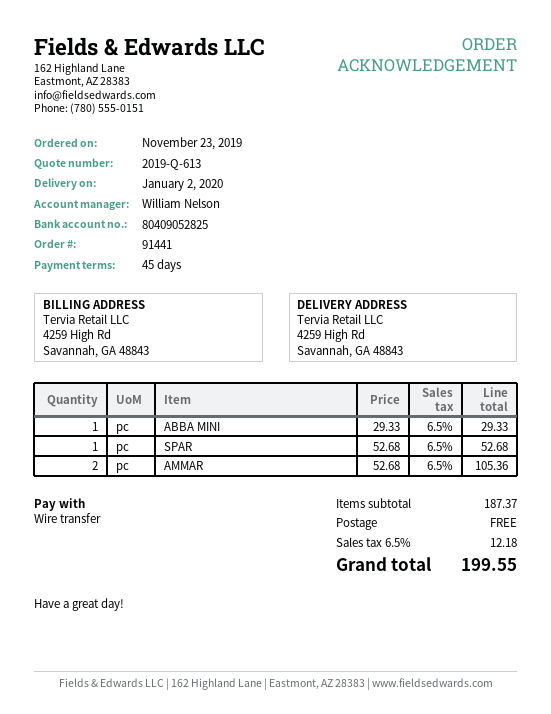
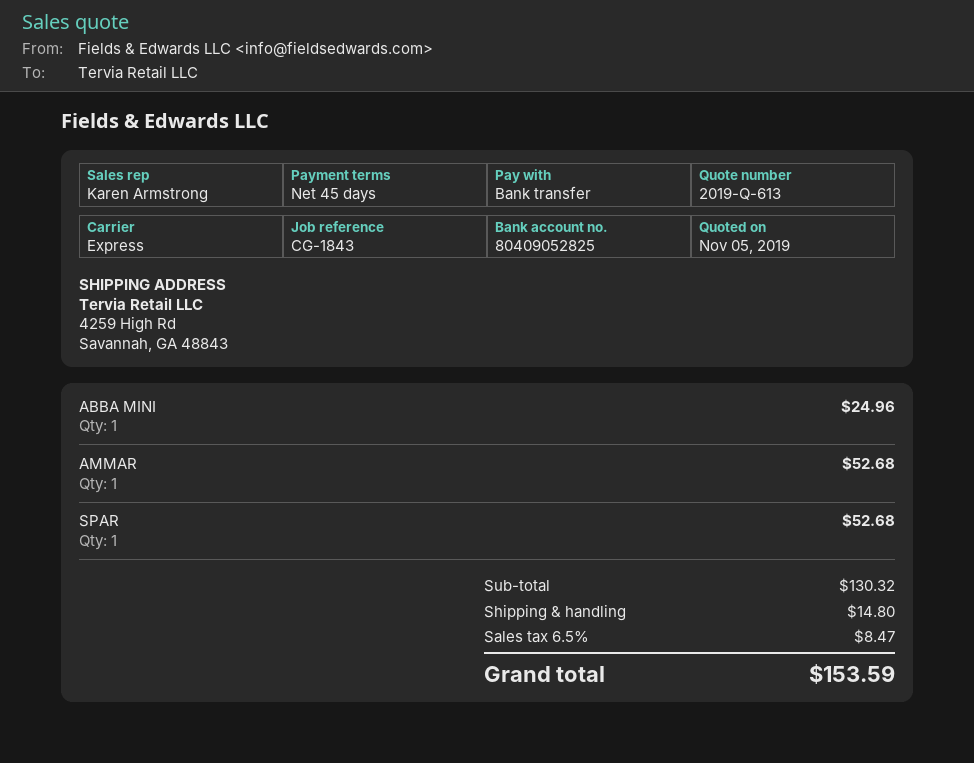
sales rep: William Nelson -> Karen Armstrong
ABBA MINI: 1 for 29.33 -> 1 for 24.96
AMMAR: 2 for 105.36 -> 1 for 52.68
subtotal: 187.37 -> 130.32
shipping: 0.00 -> 14.80
tax: 6.5% = 12.18 -> 6.5% = 8.47
total: 199.55 -> 153.59

